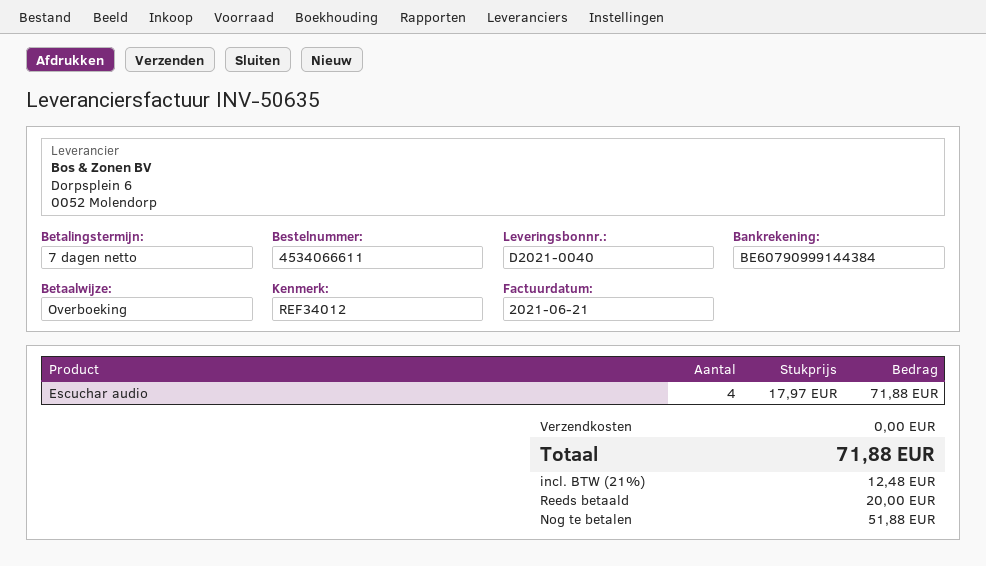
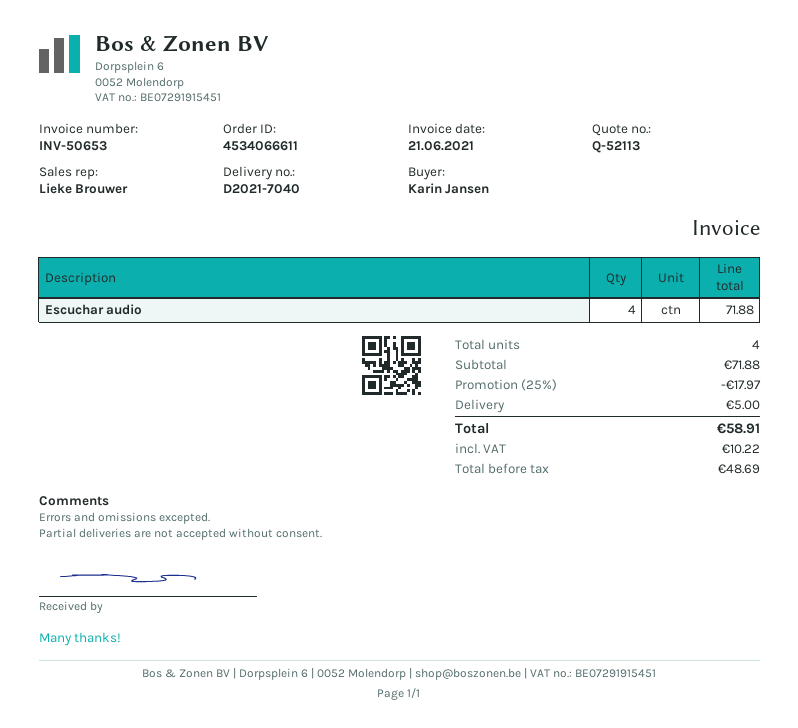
delivery note number: D2021-0040 -> D2021-7040
invoice number: INV-50635 -> INV-50653
discount: none -> 25% = 17.97
shipping: 0.00 -> 5.00
tax: 12.48 -> 10.22
total: 71.88 -> 58.91

